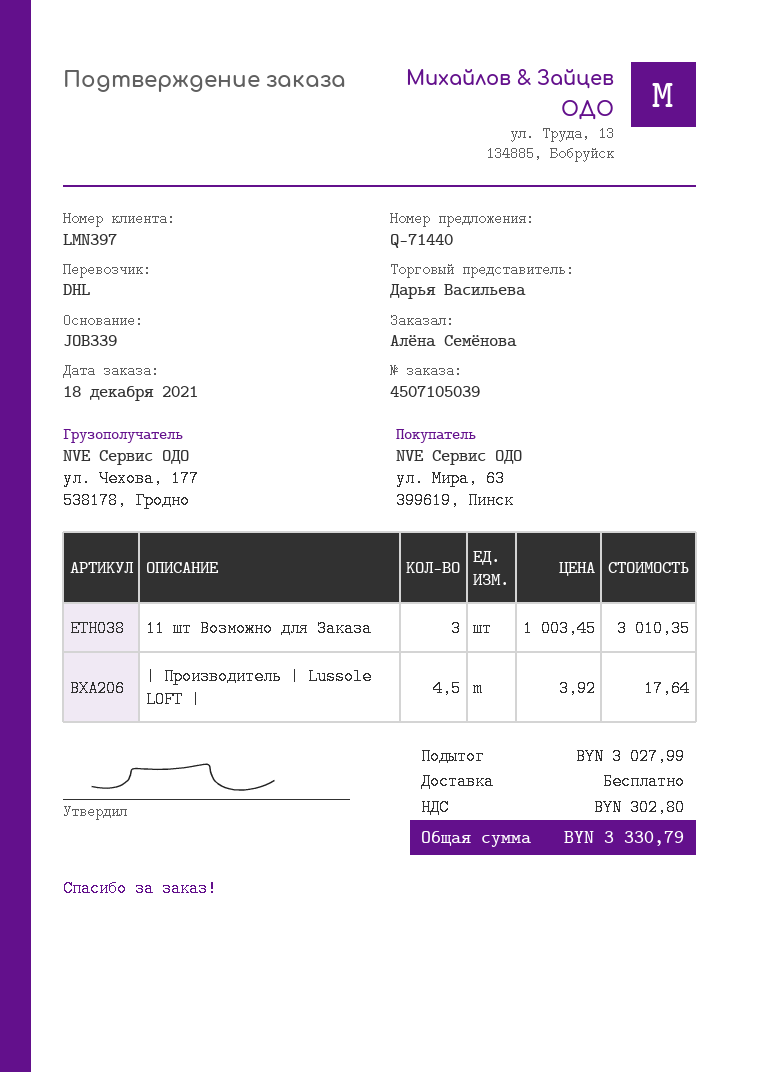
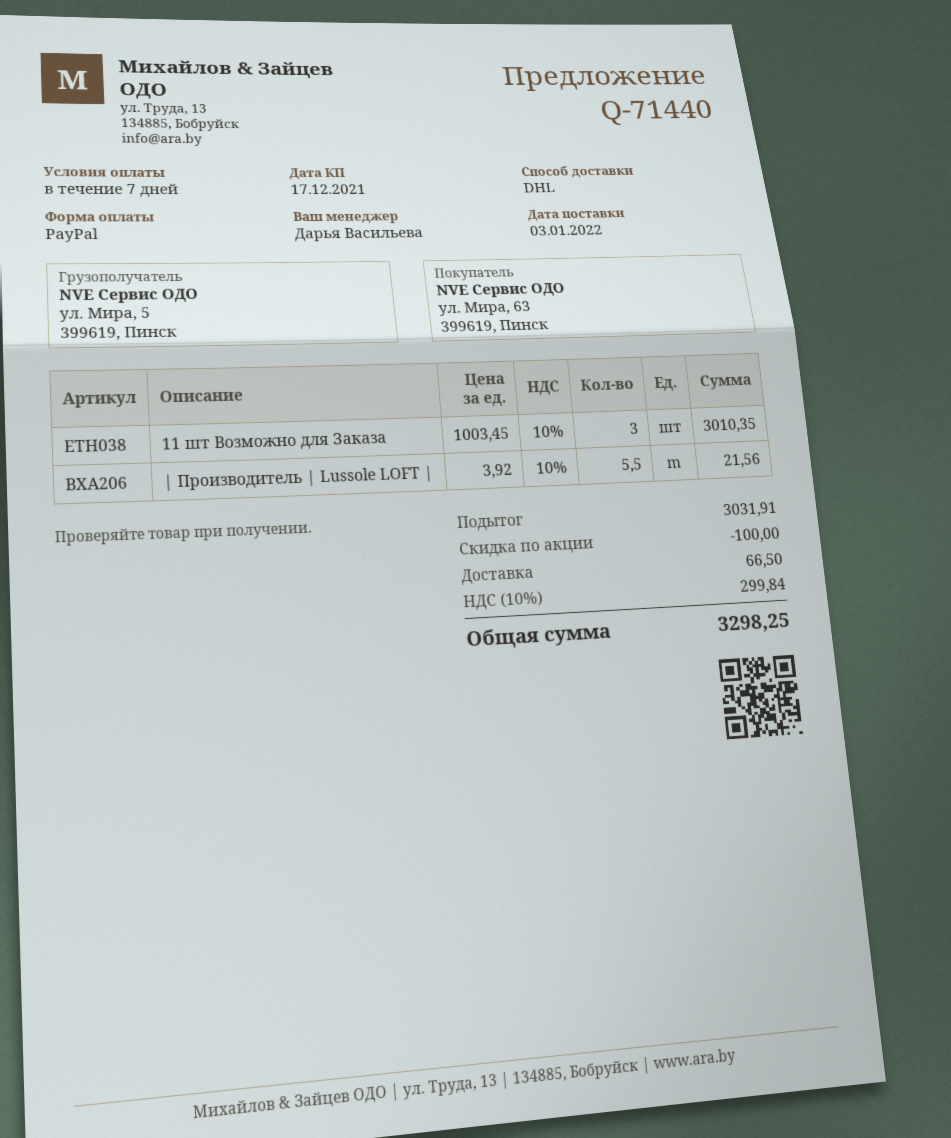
ship to: ул. Чехова, 177, 538178, Гродно -> ул. Мира, 5, 399619, Пинск
| Производитель | Lussole LOFT |: 4.5 x 3.92 = 17.64 -> 5.5 x 3.92 = 21.56
subtotal: 3027.99 -> 3031.91
discount: none -> 100.00
shipping: 0.00 -> 66.50
tax: 302.80 -> 299.84
total: 3330.79 -> 3298.25

